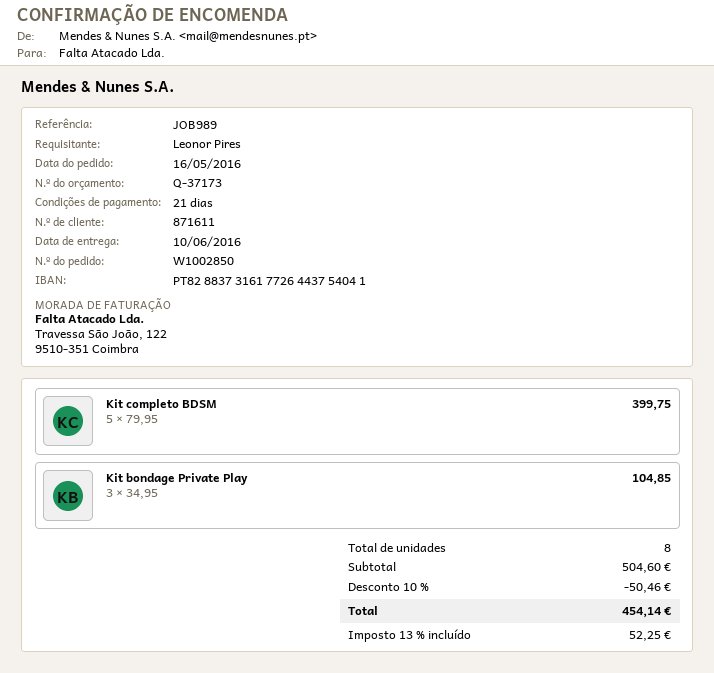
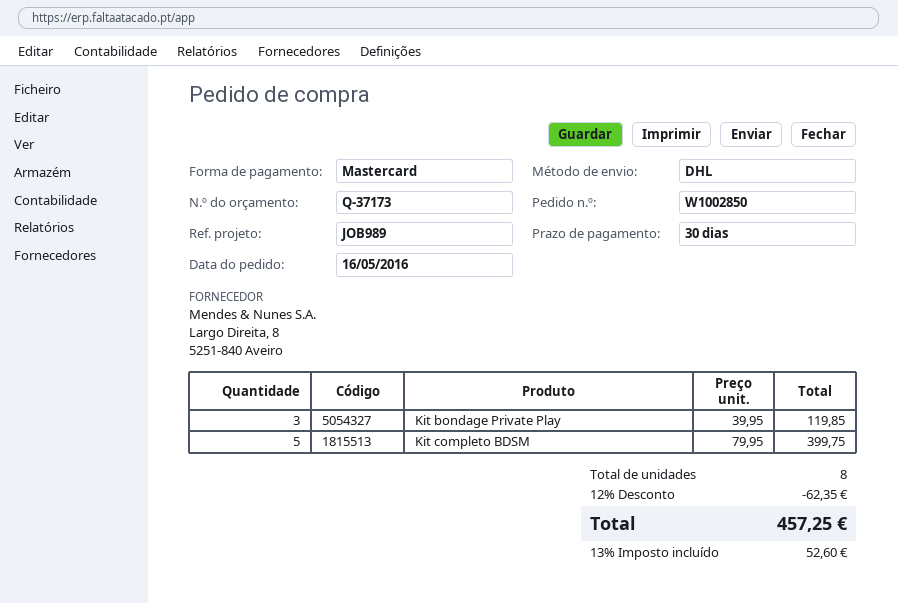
payment terms: 21 days -> 30 days
Kit bondage Private Play: 3 x 34.95 = 104.85 -> 3 x 39.95 = 119.85
discount: 10% = 50.46 -> 12% = 62.35
tax: 13% = 52.25 -> 13% = 52.60
total: 454.14 -> 457.25

